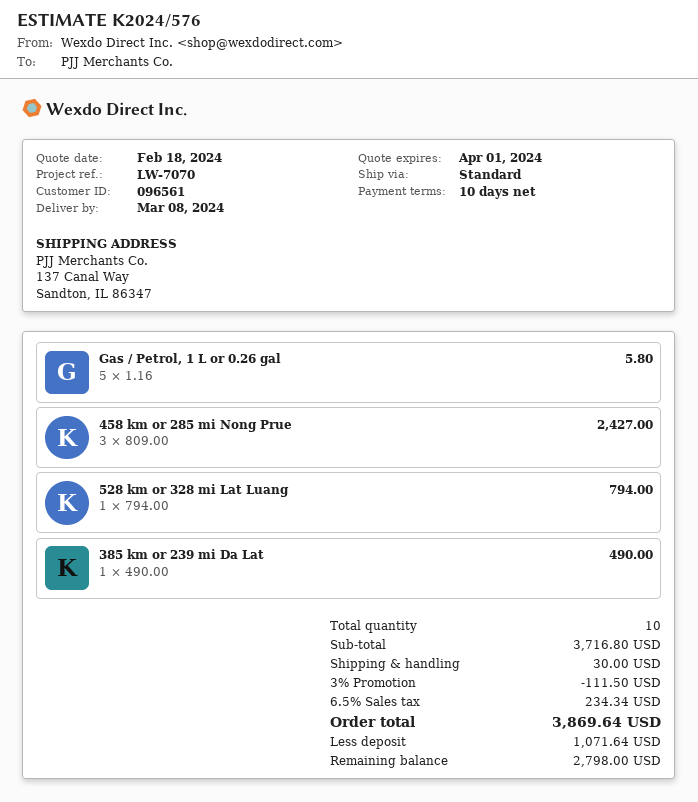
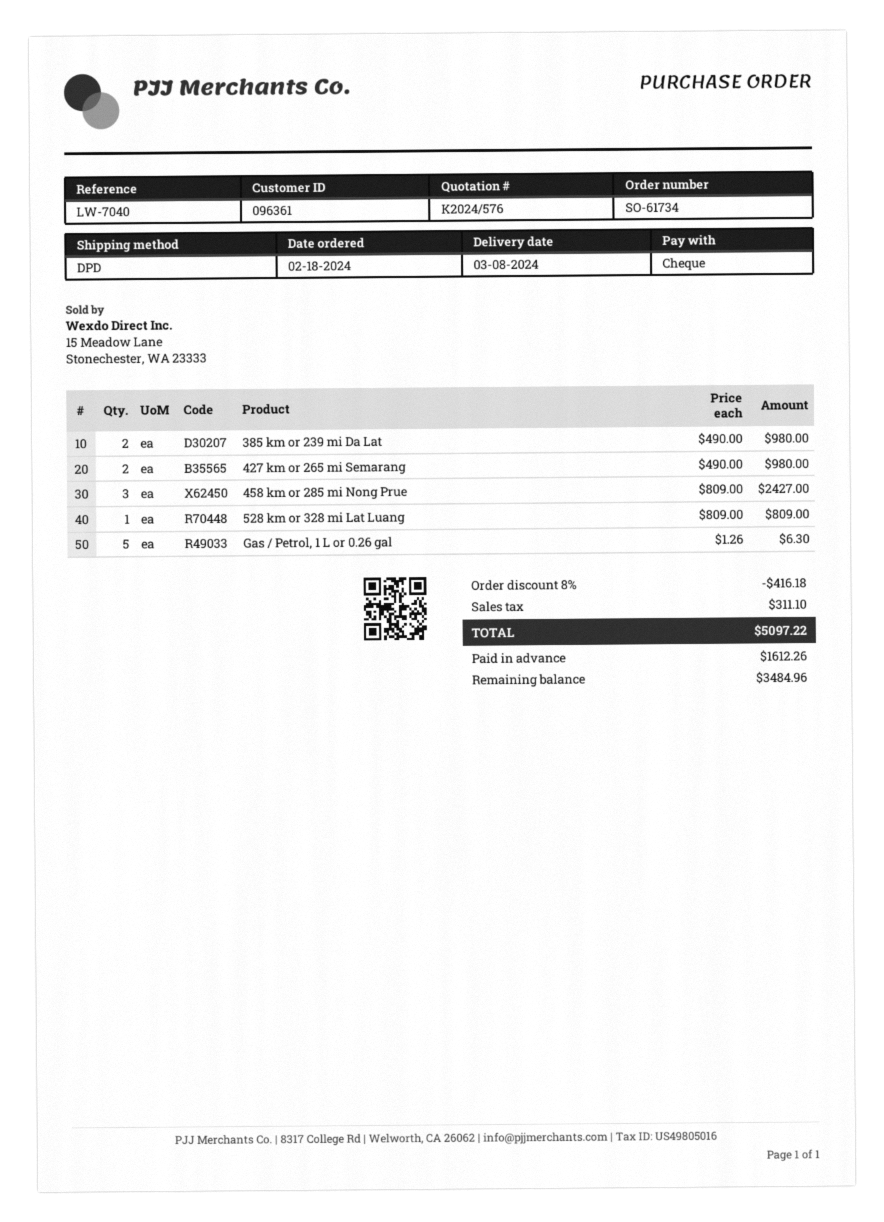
customer number: 096561 -> 096361
reference: LW-7070 -> LW-7040
shipping method: standard -> DPD
Gas / Petrol, 1 L or 0.26 gal: 5 x 1.16 = 5.80 -> 5 x 1.26 = 6.30
528 km or 328 mi Lat Luang: 1 x 794.00 = 794.00 -> 1 x 809.00 = 809.00
385 km or 239 mi Da Lat: 1 x 490.00 = 490.00 -> 2 x 490.00 = 980.00
427 km or 265 mi Semarang: none -> 2 x 490.00 = 980.00
discount: 3% = 111.50 -> 8% = 416.18
shipping: 30.00 -> none
tax: 234.34 -> 311.10
total: 3869.64 -> 5097.22
deposit: 1071.64 -> 1612.26
balance: 2798.00 -> 3484.96

